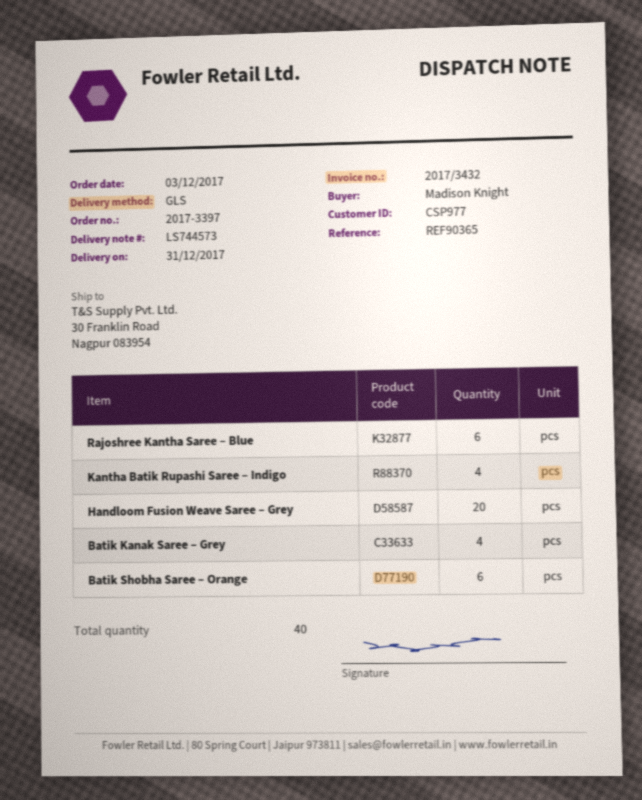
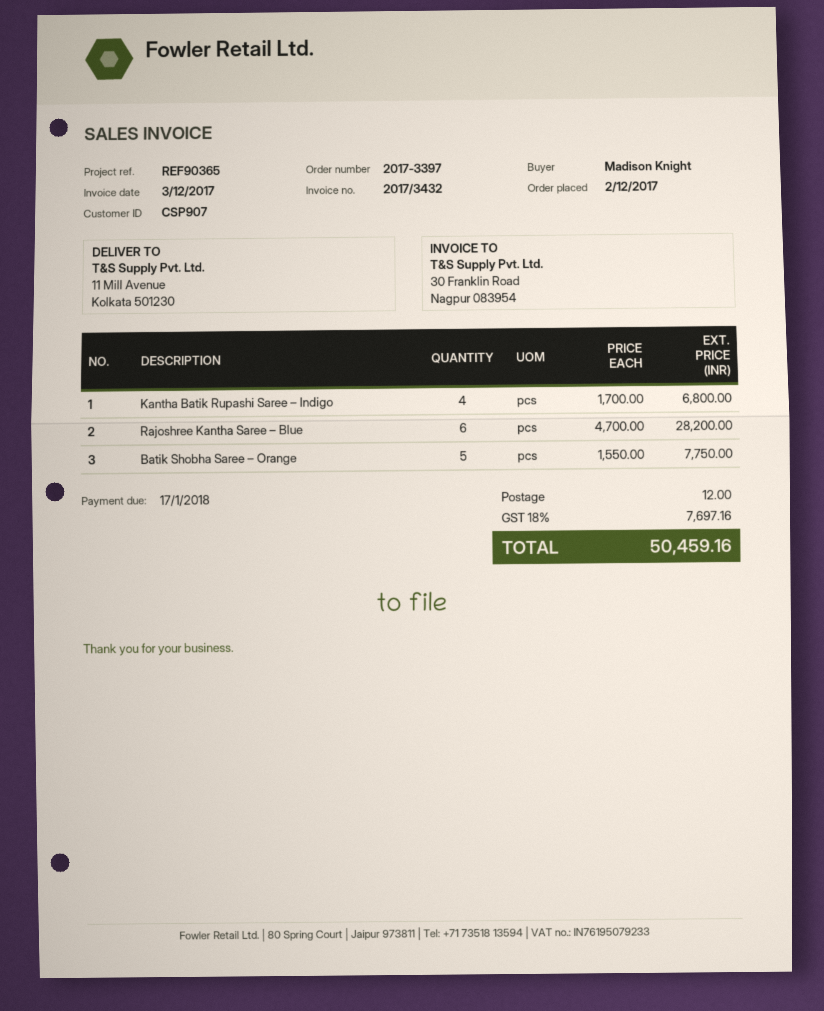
order date: 2017-12-03 -> 2017-12-02
customer number: CSP977 -> CSP907
ship to: 30 Franklin Road, Nagpur 083954 -> 11 Mill Avenue, Kolkata 501230
Handloom Fusion Weave Saree – Grey: 20 -> none
Batik Kanak Saree – Grey: 4 -> none
Batik Shobha Saree – Orange: 6 -> 5

